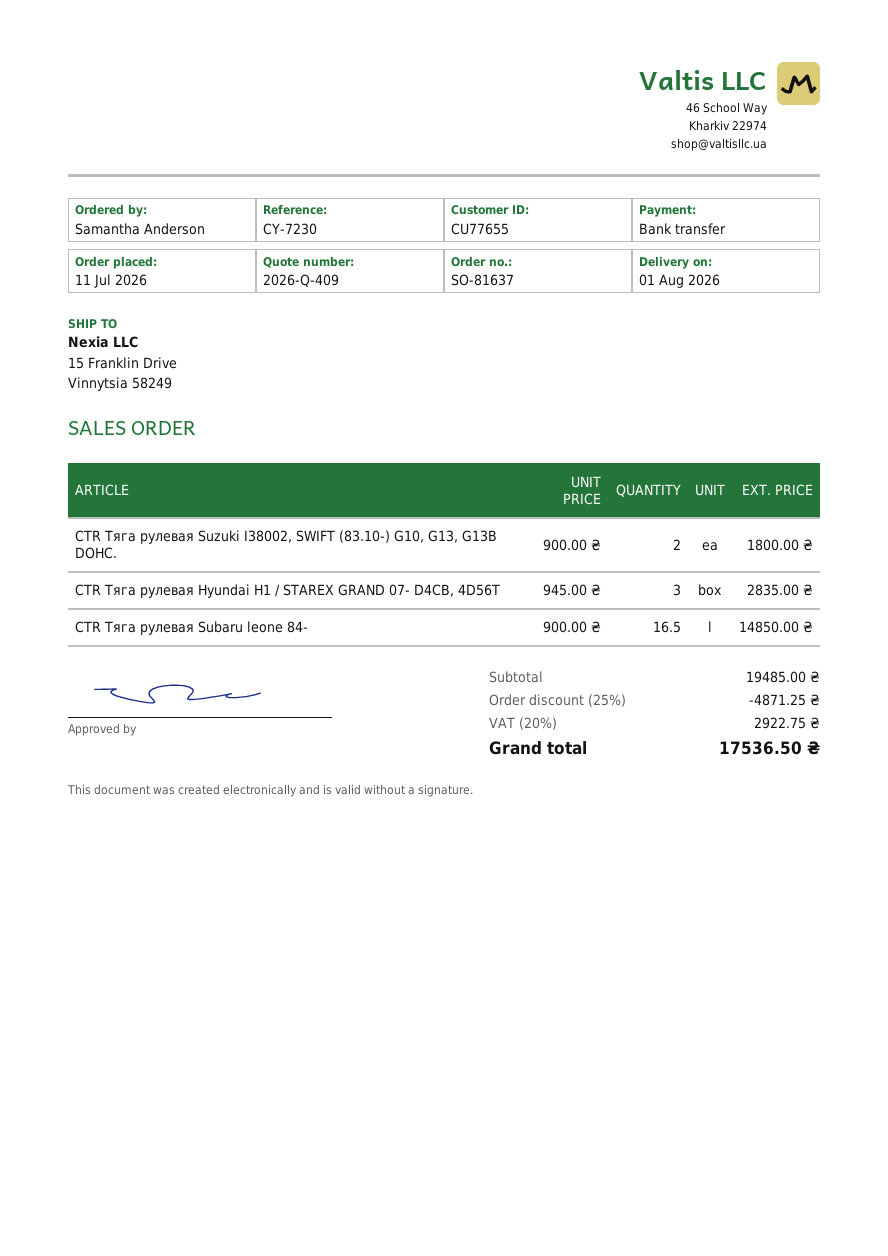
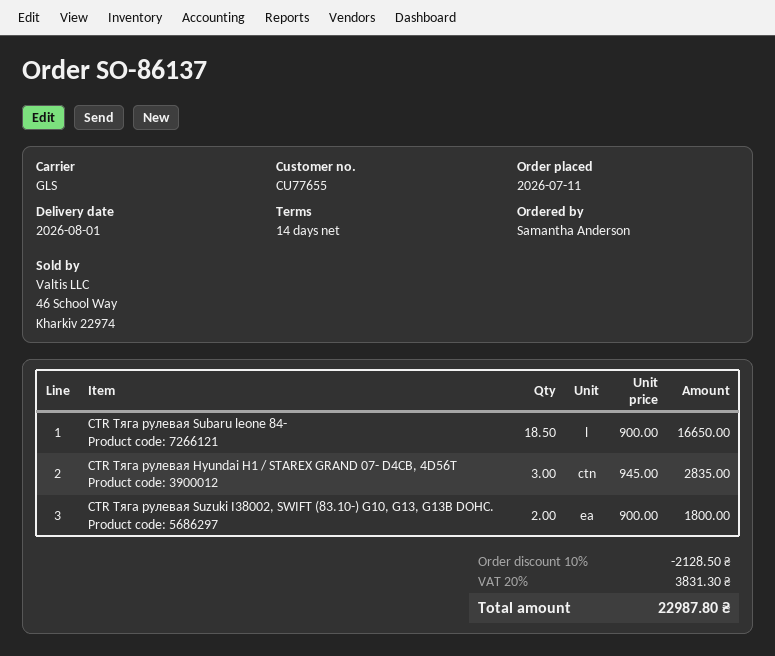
order number: SO-81637 -> SO-86137
CTR Тяга рулевая Subaru leone 84-: 16.5 x 900.00 = 14850.00 -> 18.5 x 900.00 = 16650.00
discount: 25% = 4871.25 -> 10% = 2128.50
tax: 20% = 2922.75 -> 20% = 3831.30
total: 17536.50 -> 22987.80

